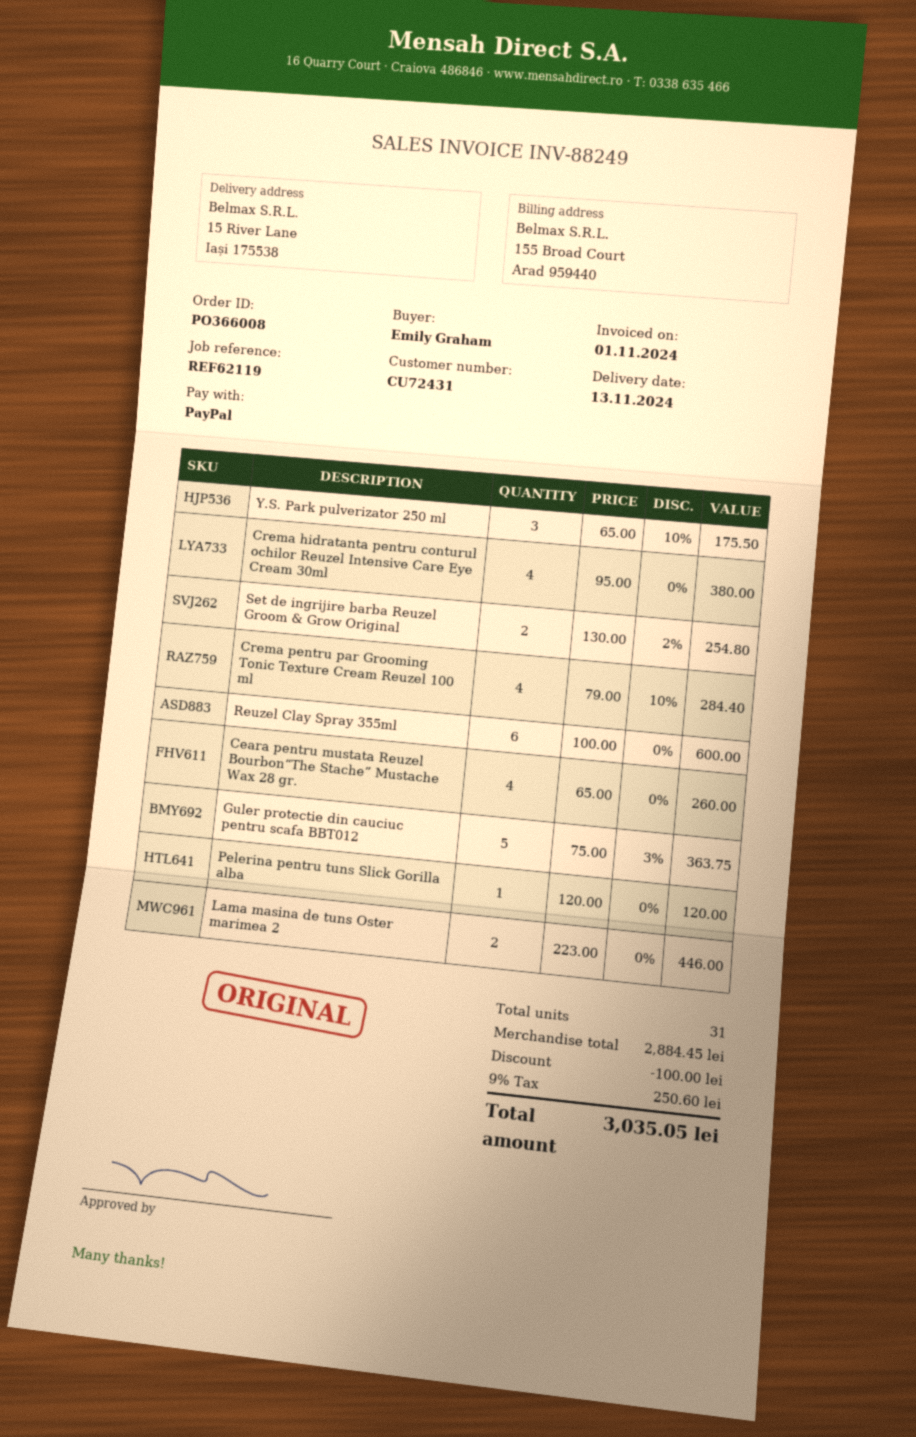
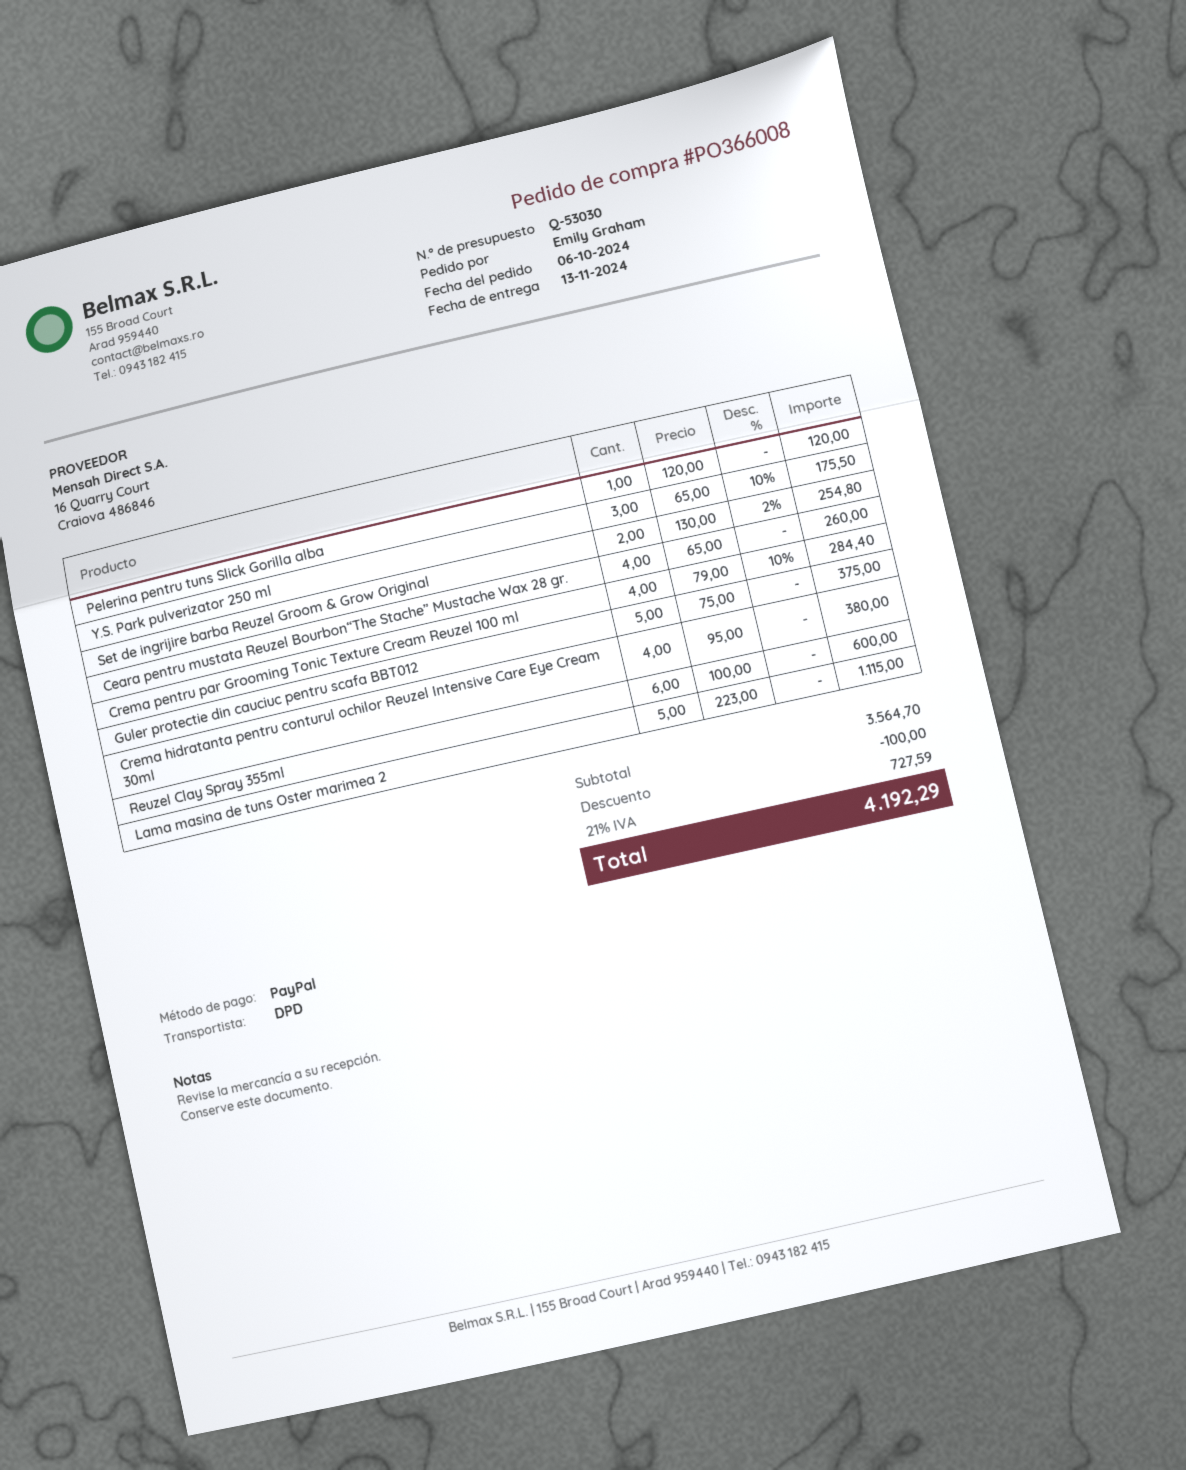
Guler protectie din cauciuc pentru scafa BBT012: 5 x 75.00 - 3% = 363.75 -> 5 x 75.00 = 375.00
Lama masina de tuns Oster marimea 2: 2 x 223.00 = 446.00 -> 5 x 223.00 = 1115.00
subtotal: 2884.45 -> 3564.70
tax: 9% = 250.60 -> 21% = 727.59
total: 3035.05 -> 4192.29

